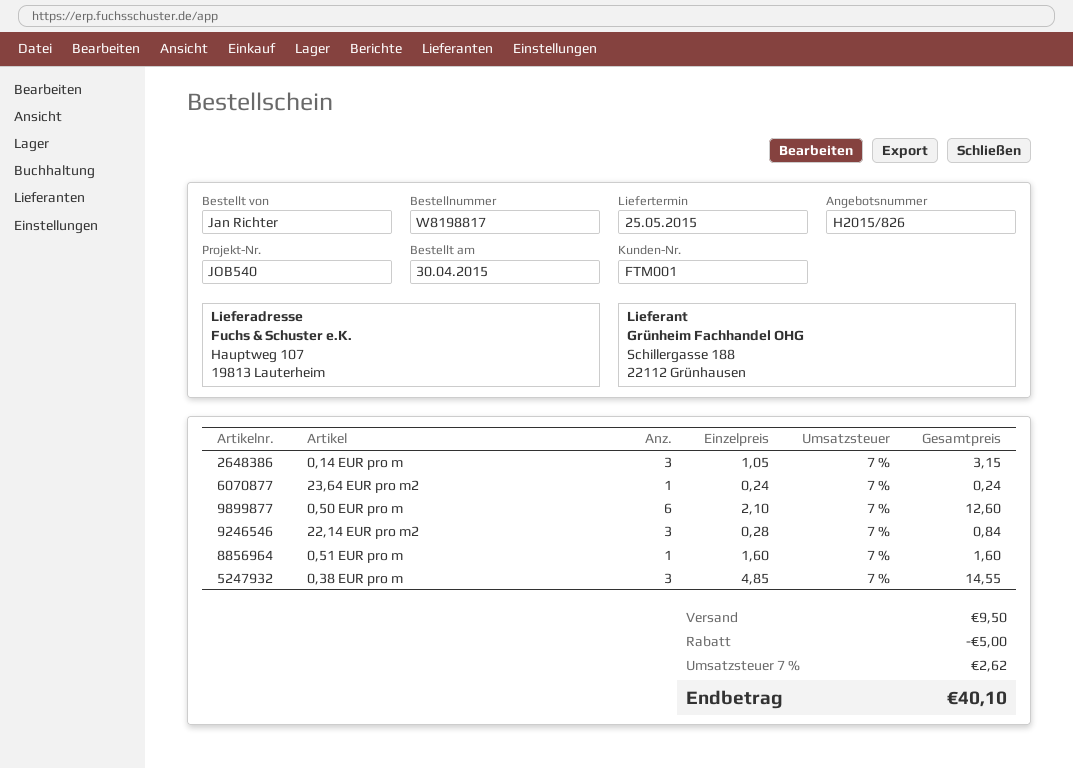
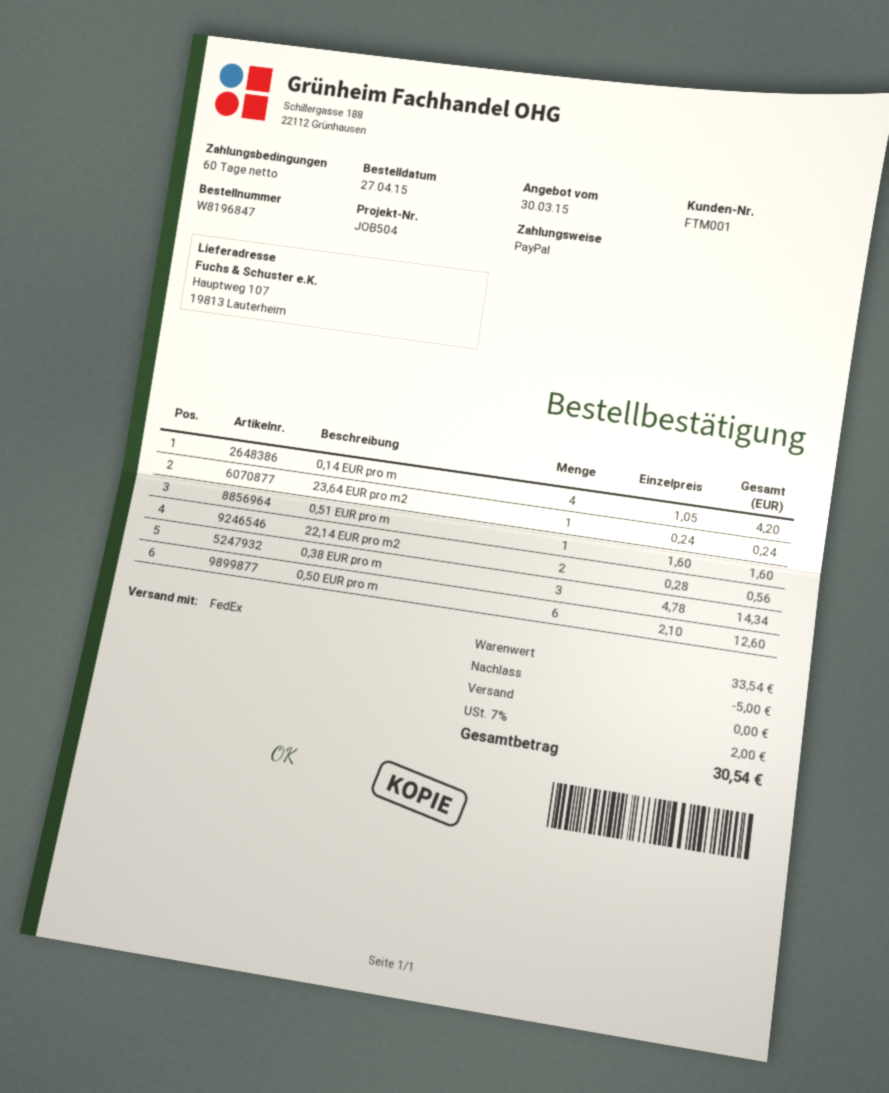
order number: W8198817 -> W8196847
order date: 2015-04-30 -> 2015-04-27
reference: JOB540 -> JOB504
0,14 EUR pro m: 3 x 1.05 = 3.15 -> 4 x 1.05 = 4.20
22,14 EUR pro m2: 3 x 0.28 = 0.84 -> 2 x 0.28 = 0.56
0,38 EUR pro m: 3 x 4.85 = 14.55 -> 3 x 4.78 = 14.34
shipping: 9.50 -> 0.00
tax: 7% = 2.62 -> 7% = 2.00
total: 40.10 -> 30.54

